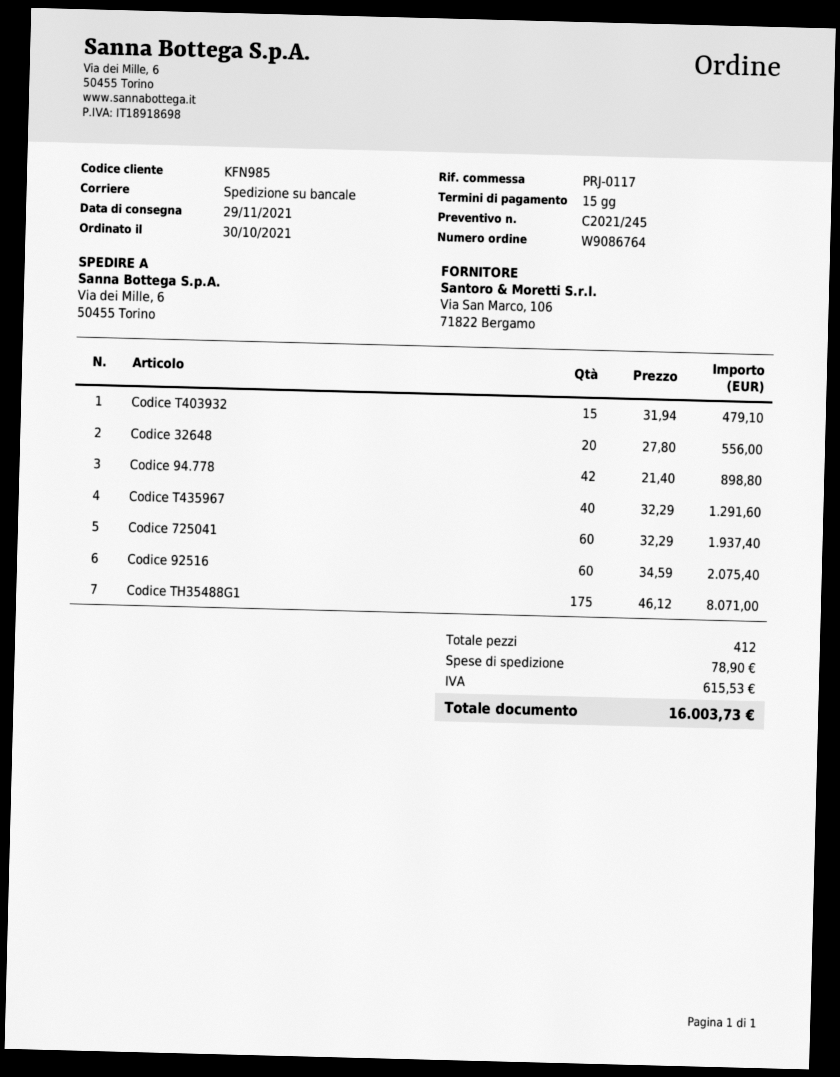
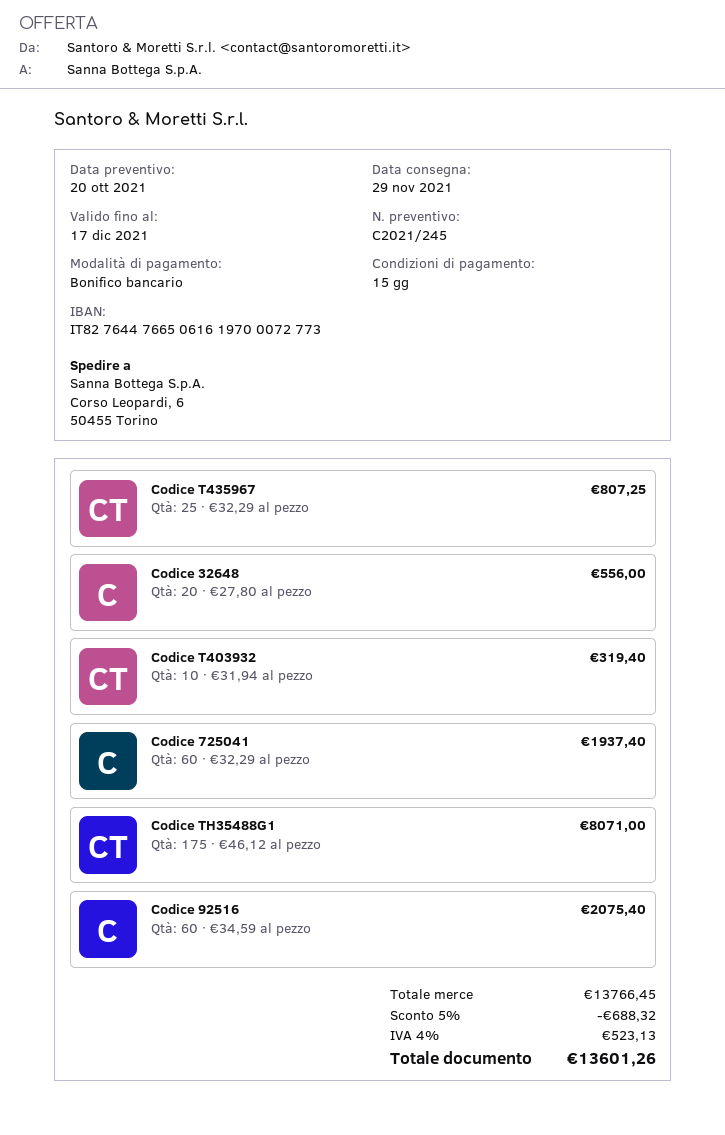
ship to: Via dei Mille, 6, 50455 Torino -> Corso Leopardi, 6, 50455 Torino
Codice T403932: 15 x 31.94 = 479.10 -> 10 x 31.94 = 319.40
Codice 94.778: 42 x 21.40 = 898.80 -> none
Codice T435967: 40 x 32.29 = 1291.60 -> 25 x 32.29 = 807.25
discount: none -> 5% = 688.32
shipping: 78.90 -> none
tax: 615.53 -> 523.13
total: 16003.73 -> 13601.26

